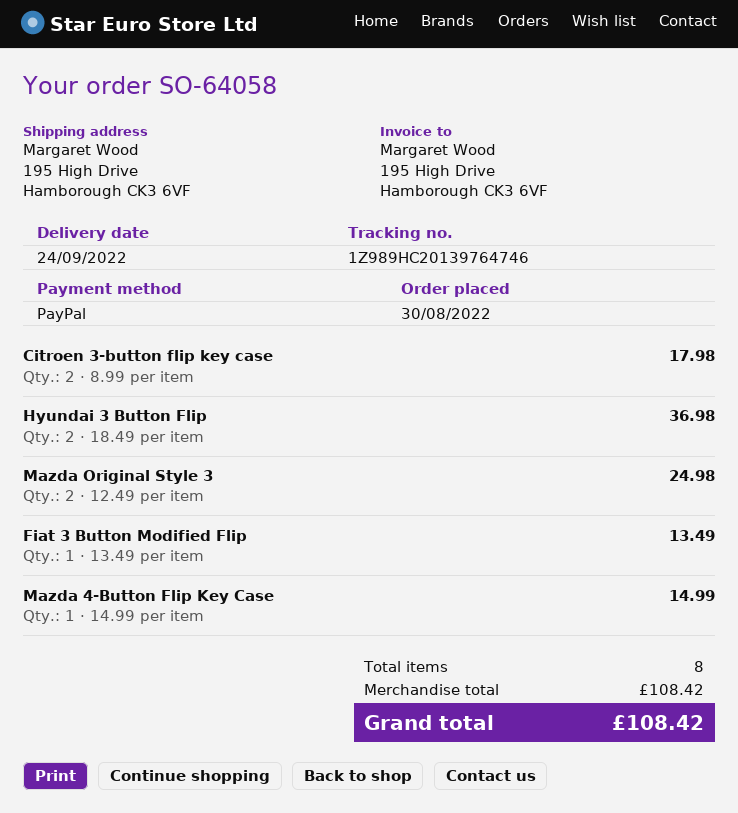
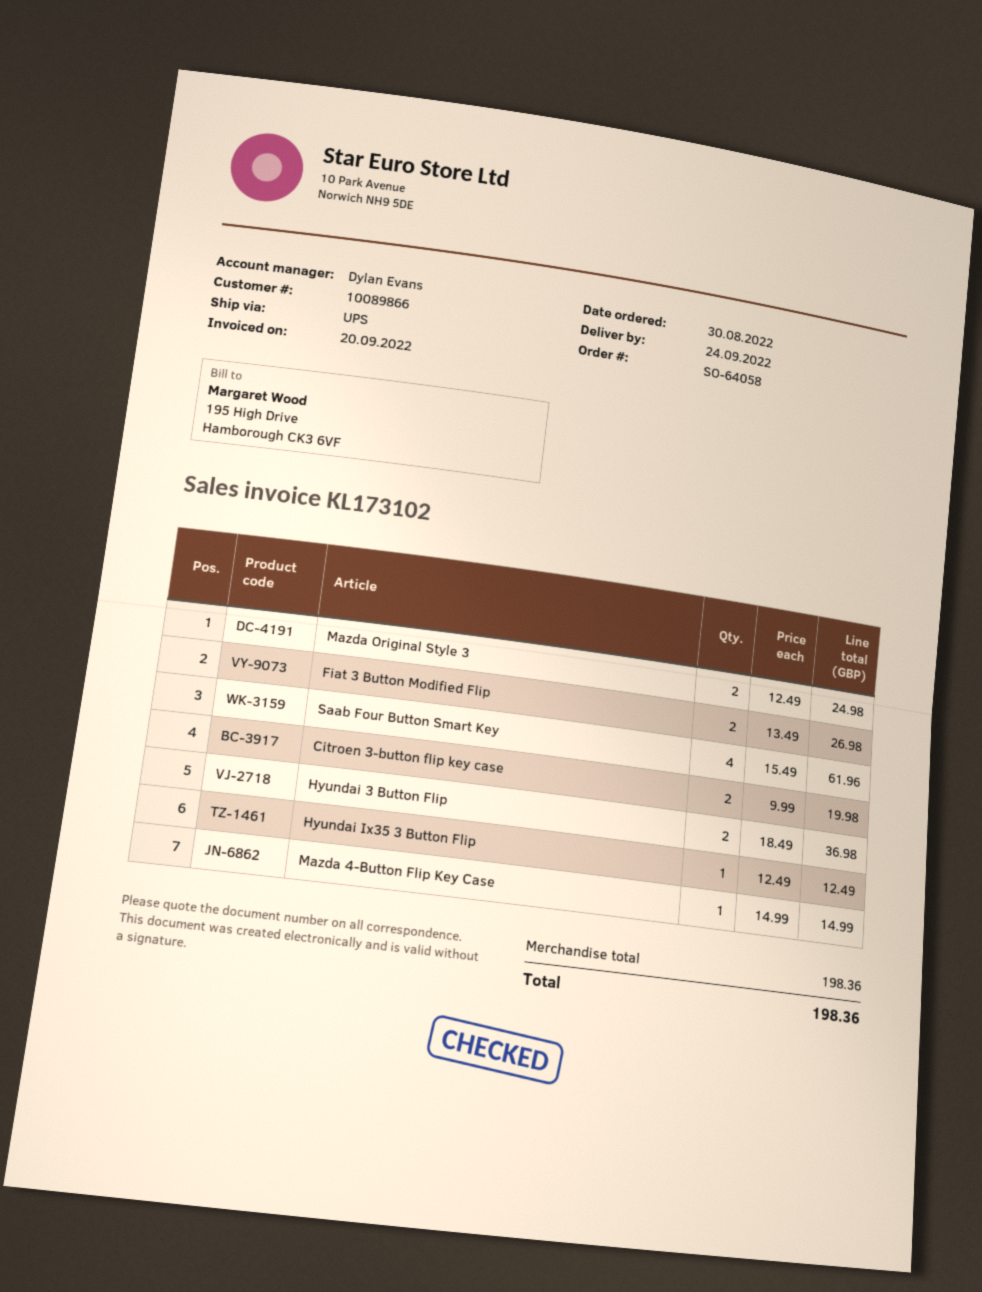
Citroen 3-button flip key case: 2 x 8.99 = 17.98 -> 2 x 9.99 = 19.98
Fiat 3 Button Modified Flip: 1 x 13.49 = 13.49 -> 2 x 13.49 = 26.98
Saab Four Button Smart Key: none -> 4 x 15.49 = 61.96
Hyundai Ix35 3 Button Flip: none -> 1 x 12.49 = 12.49
subtotal: 108.42 -> 198.36
total: 108.42 -> 198.36

